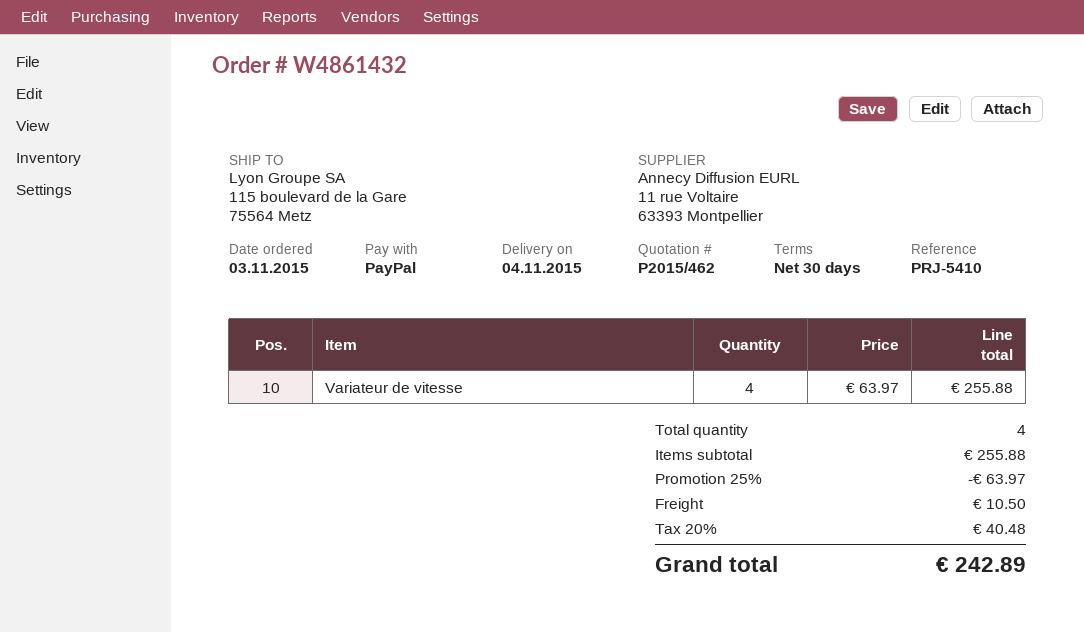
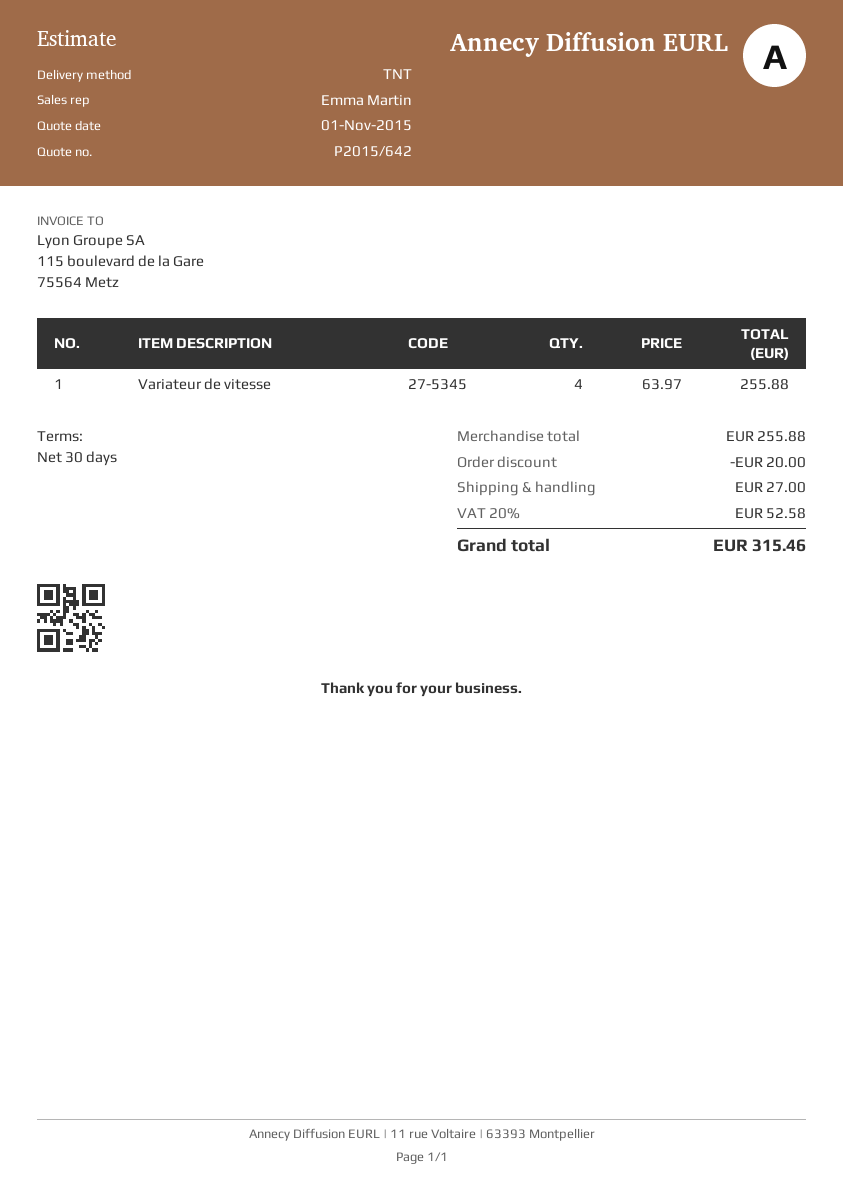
quote number: P2015/462 -> P2015/642
discount: 63.97 -> 20.00
shipping: 10.50 -> 27.00
tax: 20% = 40.48 -> 20% = 52.58
total: 242.89 -> 315.46

